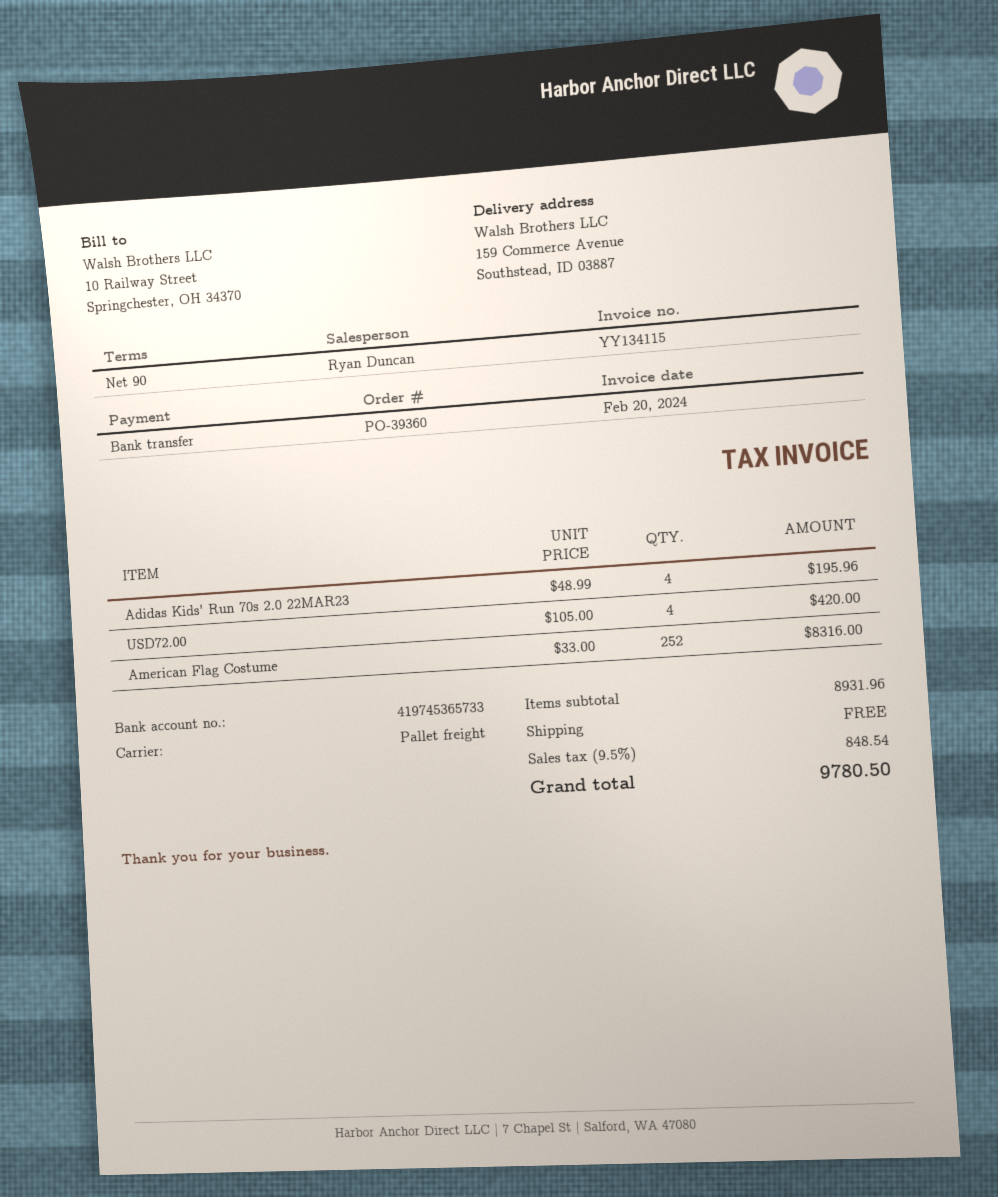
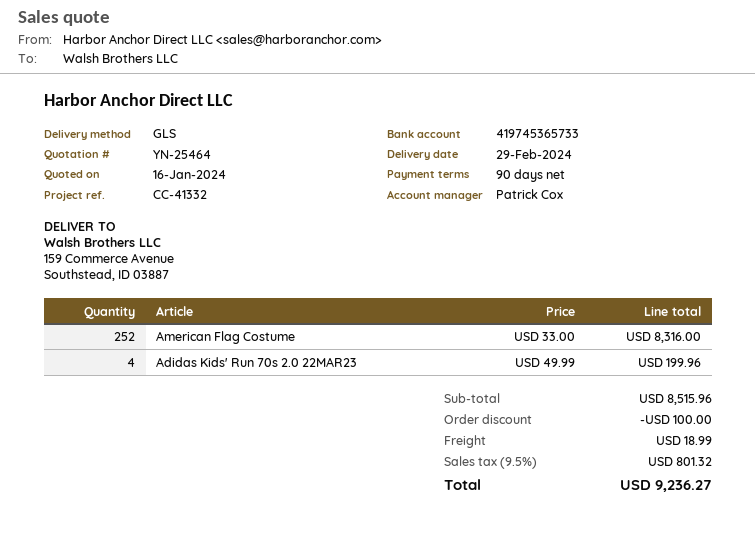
sales rep: Ryan Duncan -> Patrick Cox
shipping method: pallet freight -> GLS
Adidas Kids' Run 70s 2.0 22MAR23: 4 x 48.99 = 195.96 -> 4 x 49.99 = 199.96
USD72.00: 4 x 105.00 = 420.00 -> none
subtotal: 8931.96 -> 8515.96
discount: none -> 100.00
shipping: 0.00 -> 18.99
tax: 9.5% = 848.54 -> 9.5% = 801.32
total: 9780.50 -> 9236.27

